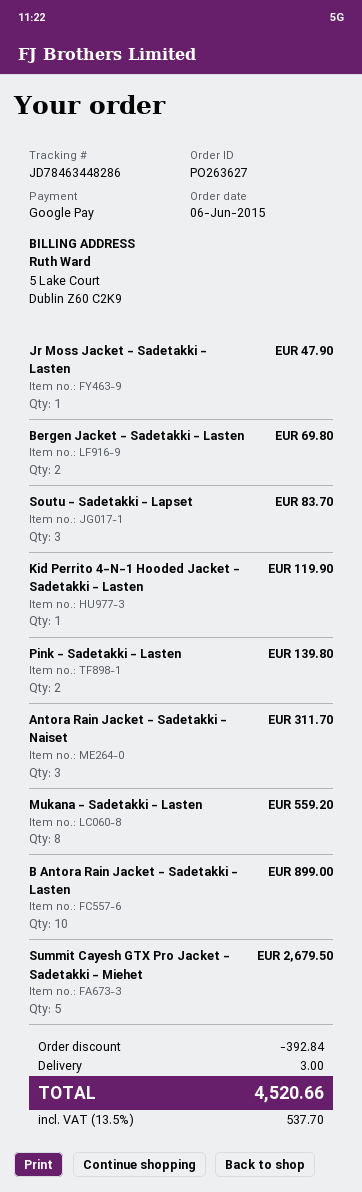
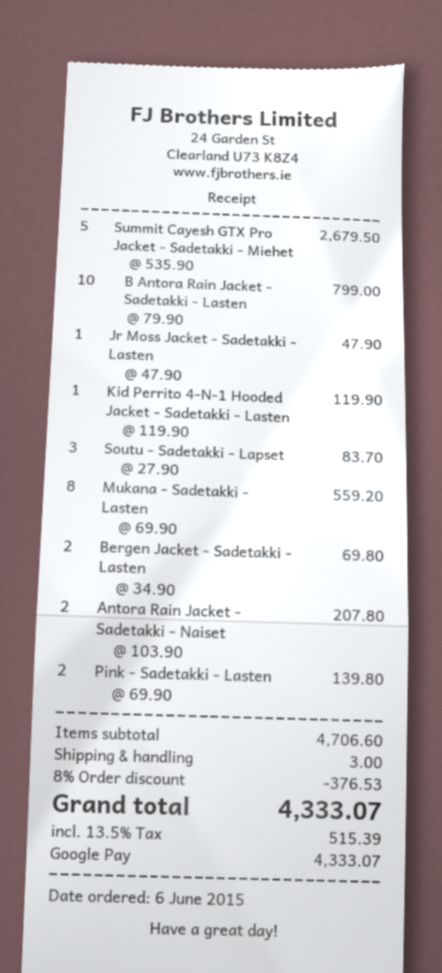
Antora Rain Jacket - Sadetakki - Naiset: 3 for 311.70 -> 2 for 207.80
B Antora Rain Jacket - Sadetakki - Lasten: 10 for 899.00 -> 10 for 799.00
discount: 392.84 -> 376.53
tax: 13.5% = 537.70 -> 13.5% = 515.39
total: 4520.66 -> 4333.07

